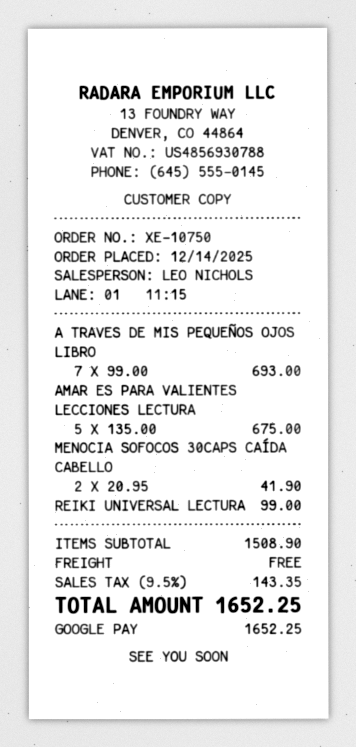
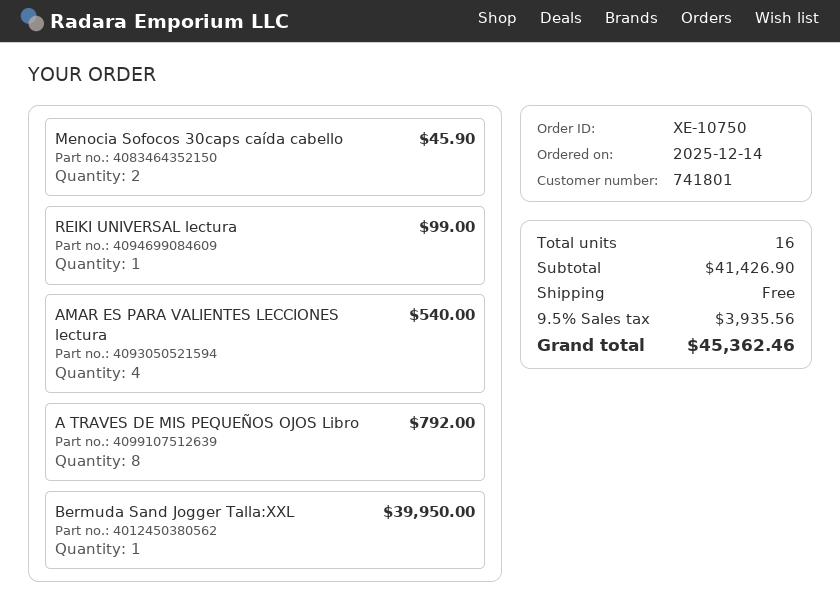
A TRAVES DE MIS PEQUEÑOS OJOS LIBRO: 7 for 693.00 -> 8 for 792.00
AMAR ES PARA VALIENTES LECCIONES LECTURA: 5 for 675.00 -> 4 for 540.00
MENOCIA SOFOCOS 30CAPS CAÍDA CABELLO: 2 for 41.90 -> 2 for 45.90
Bermuda Sand Jogger Talla:XXL: none -> 1 for 39950.00
subtotal: 1508.90 -> 41426.90
tax: 9.5% = 143.35 -> 9.5% = 3935.56
total: 1652.25 -> 45362.46

